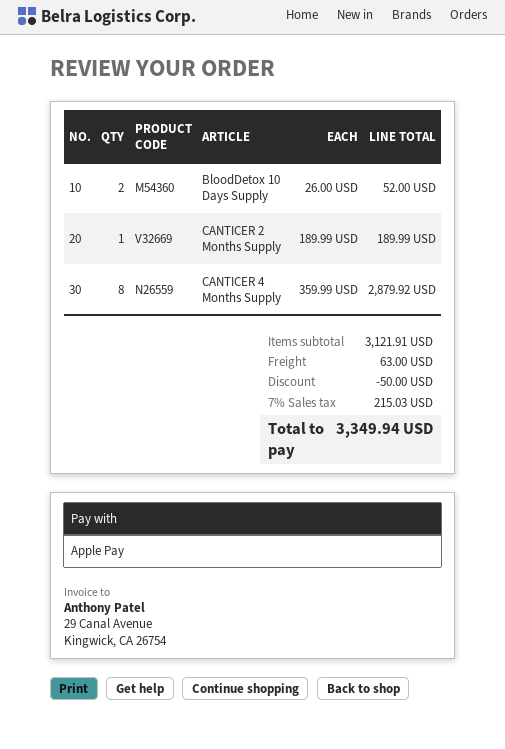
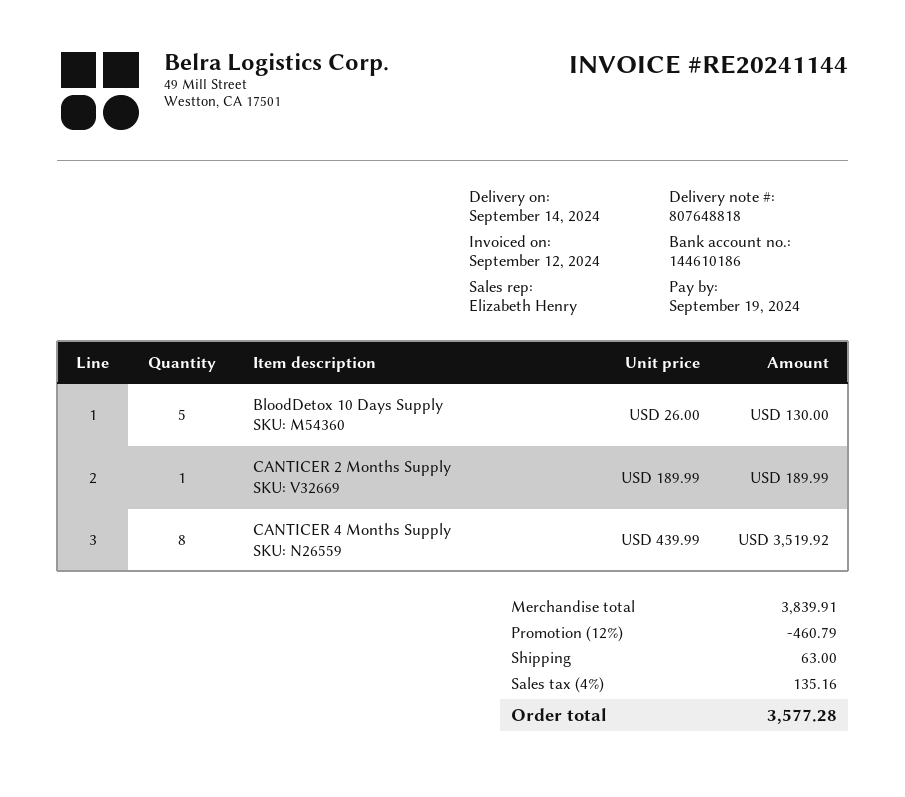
BloodDetox 10 Days Supply: 2 x 26.00 = 52.00 -> 5 x 26.00 = 130.00
CANTICER 4 Months Supply: 8 x 359.99 = 2879.92 -> 8 x 439.99 = 3519.92
subtotal: 3121.91 -> 3839.91
discount: 50.00 -> 460.79
tax: 7% = 215.03 -> 4% = 135.16
total: 3349.94 -> 3577.28

